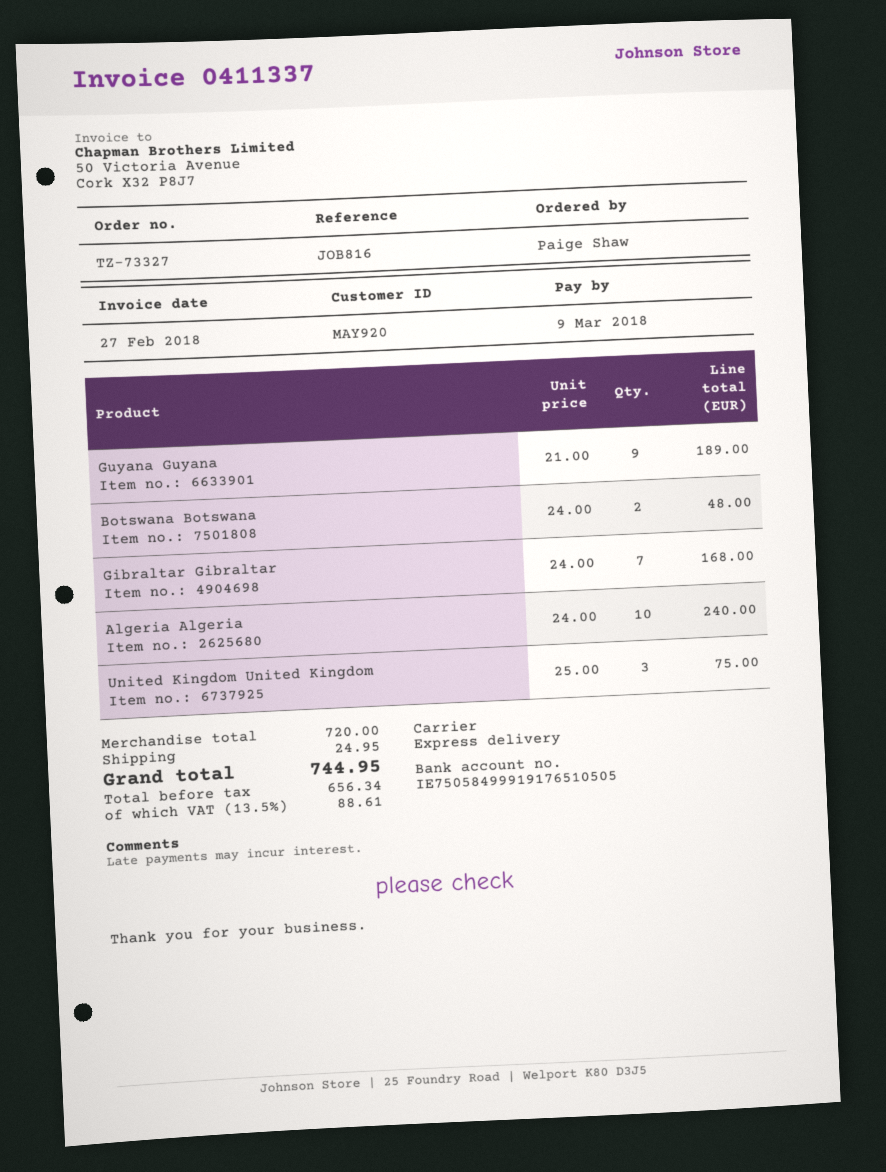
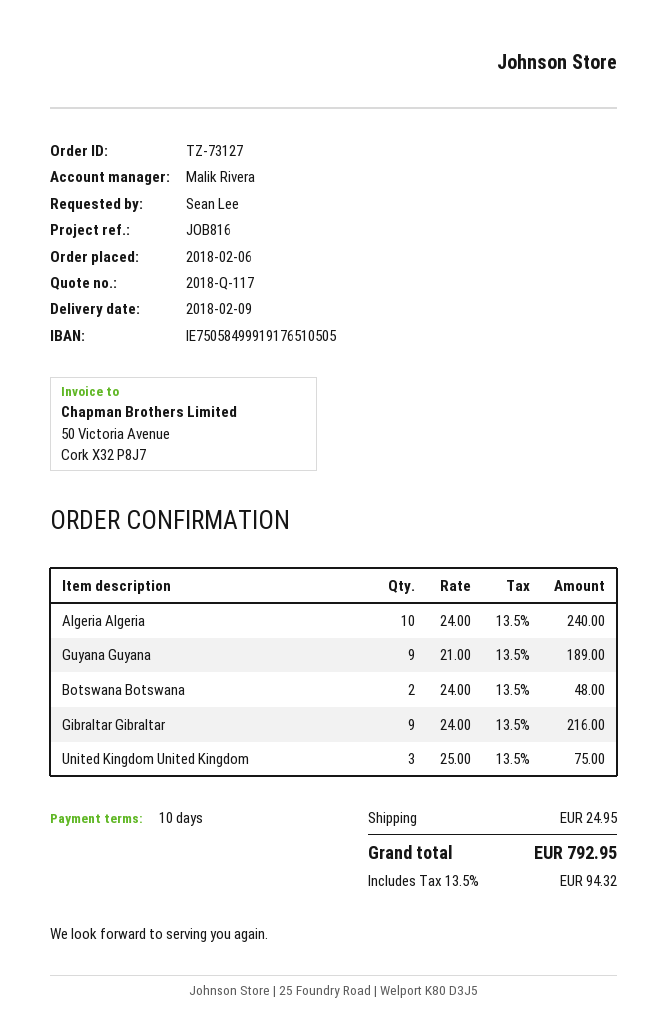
order number: TZ-73327 -> TZ-73127
ordered by: Paige Shaw -> Sean Lee
Gibraltar Gibraltar: 7 x 24.00 = 168.00 -> 9 x 24.00 = 216.00
tax: 13.5% = 88.61 -> 13.5% = 94.32
total: 744.95 -> 792.95

